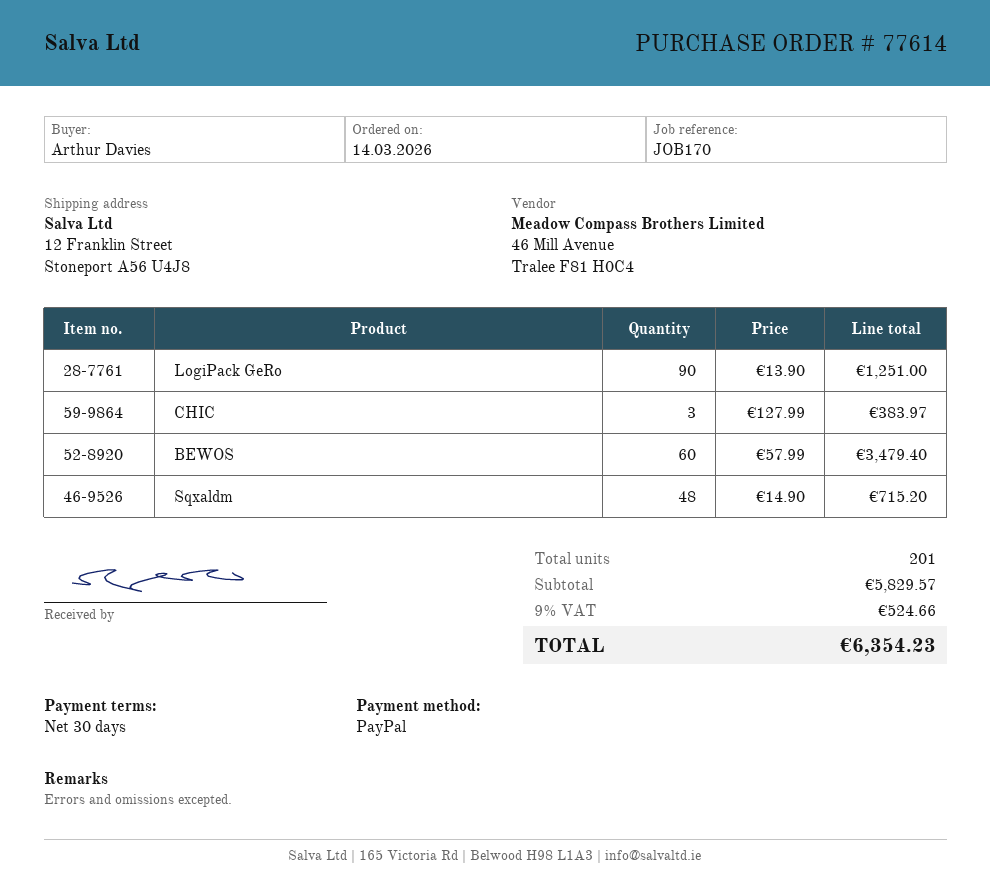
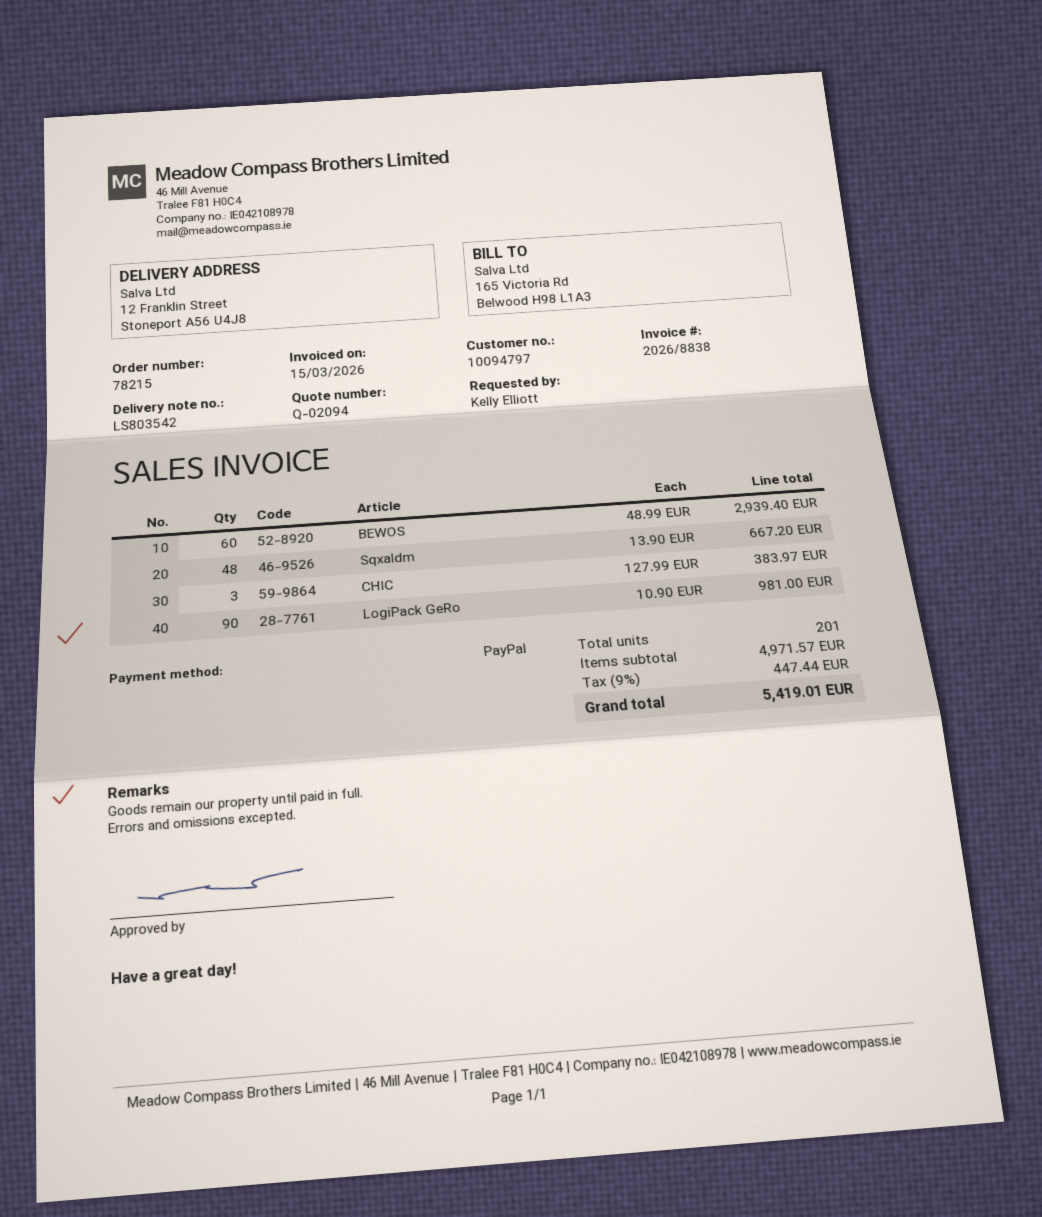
order number: 77614 -> 78215
ordered by: Arthur Davies -> Kelly Elliott
LogiPack GeRo: 90 x 13.90 = 1251.00 -> 90 x 10.90 = 981.00
BEWOS: 60 x 57.99 = 3479.40 -> 60 x 48.99 = 2939.40
Sqxaldm: 48 x 14.90 = 715.20 -> 48 x 13.90 = 667.20
subtotal: 5829.57 -> 4971.57
tax: 9% = 524.66 -> 9% = 447.44
total: 6354.23 -> 5419.01

